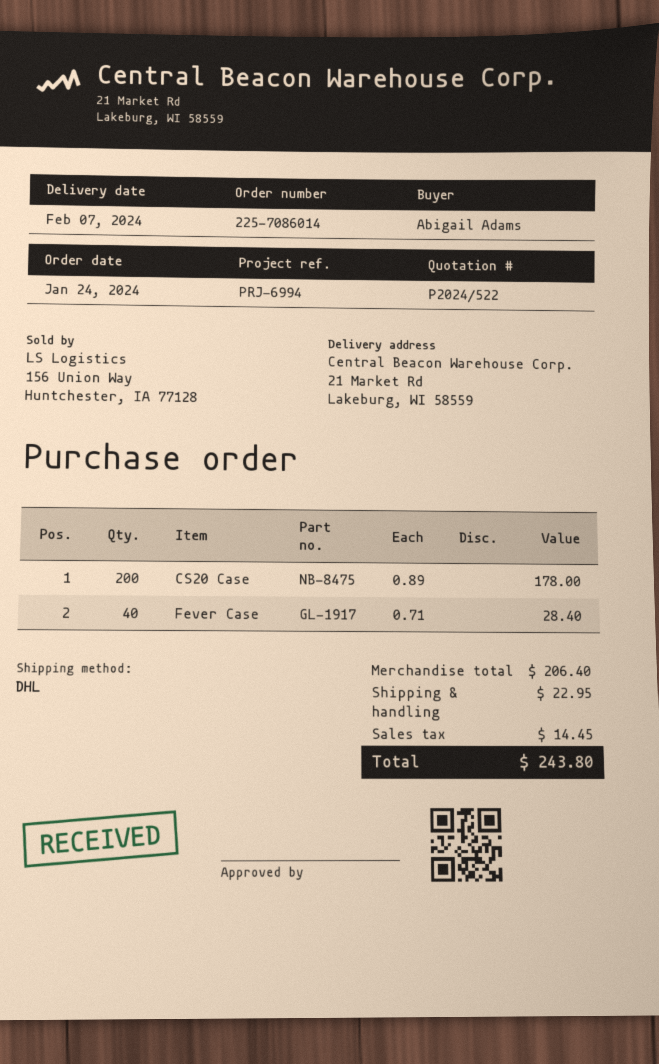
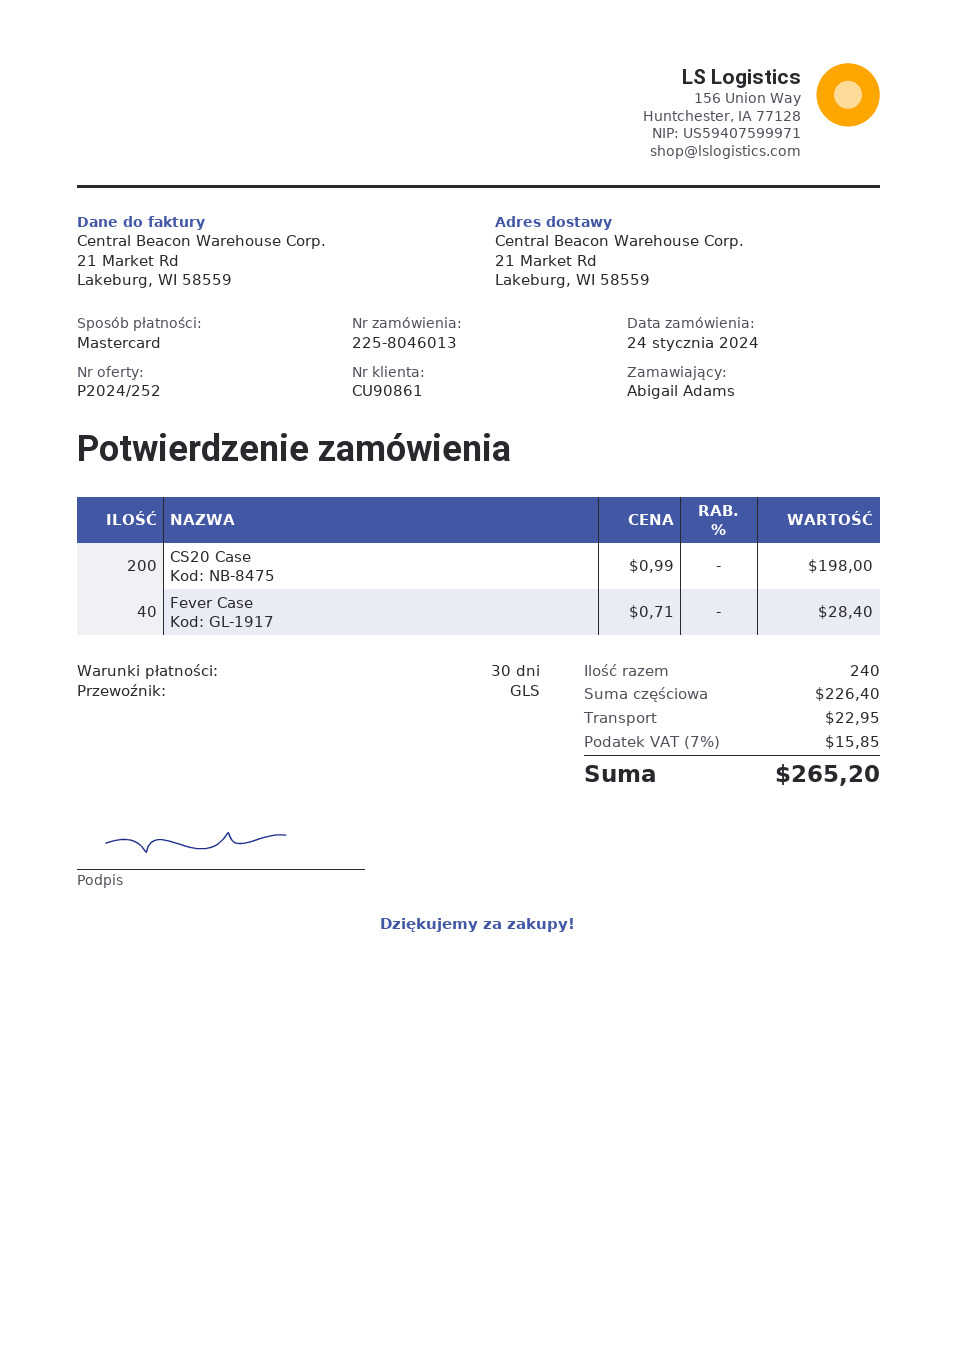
quote number: P2024/522 -> P2024/252
order number: 225-7086014 -> 225-8046013
shipping method: DHL -> GLS
CS20 Case: 200 x 0.89 = 178.00 -> 200 x 0.99 = 198.00
subtotal: 206.40 -> 226.40
tax: 14.45 -> 15.85
total: 243.80 -> 265.20

